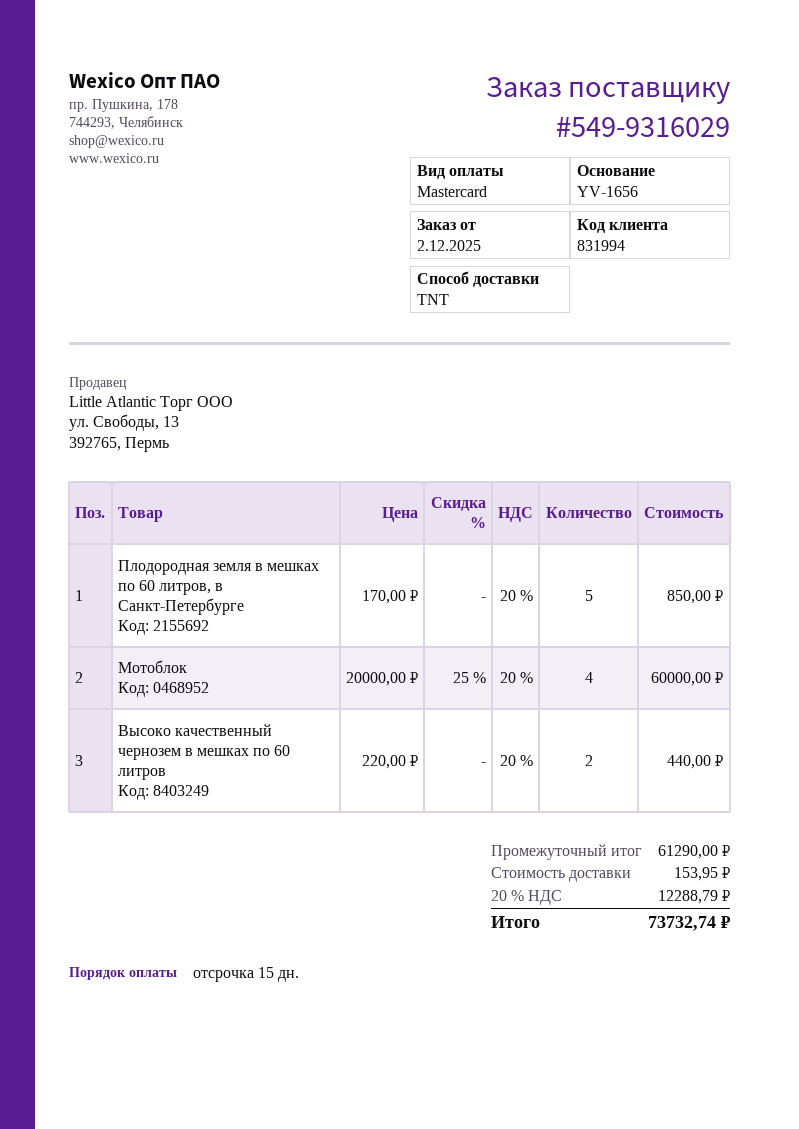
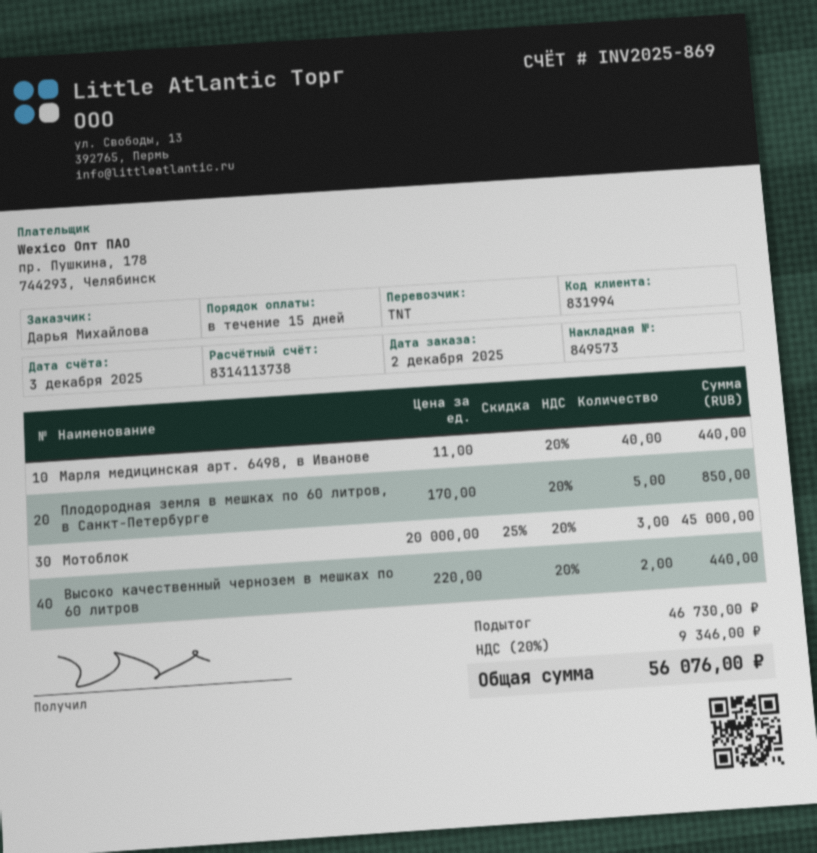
Мотоблок: 4 x 20000.00 - 25% = 60000.00 -> 3 x 20000.00 - 25% = 45000.00
Марля медицинская арт. 6498, в Иванове: none -> 40 x 11.00 = 440.00
subtotal: 61290.00 -> 46730.00
shipping: 153.95 -> none
tax: 20% = 12288.79 -> 20% = 9346.00
total: 73732.74 -> 56076.00

